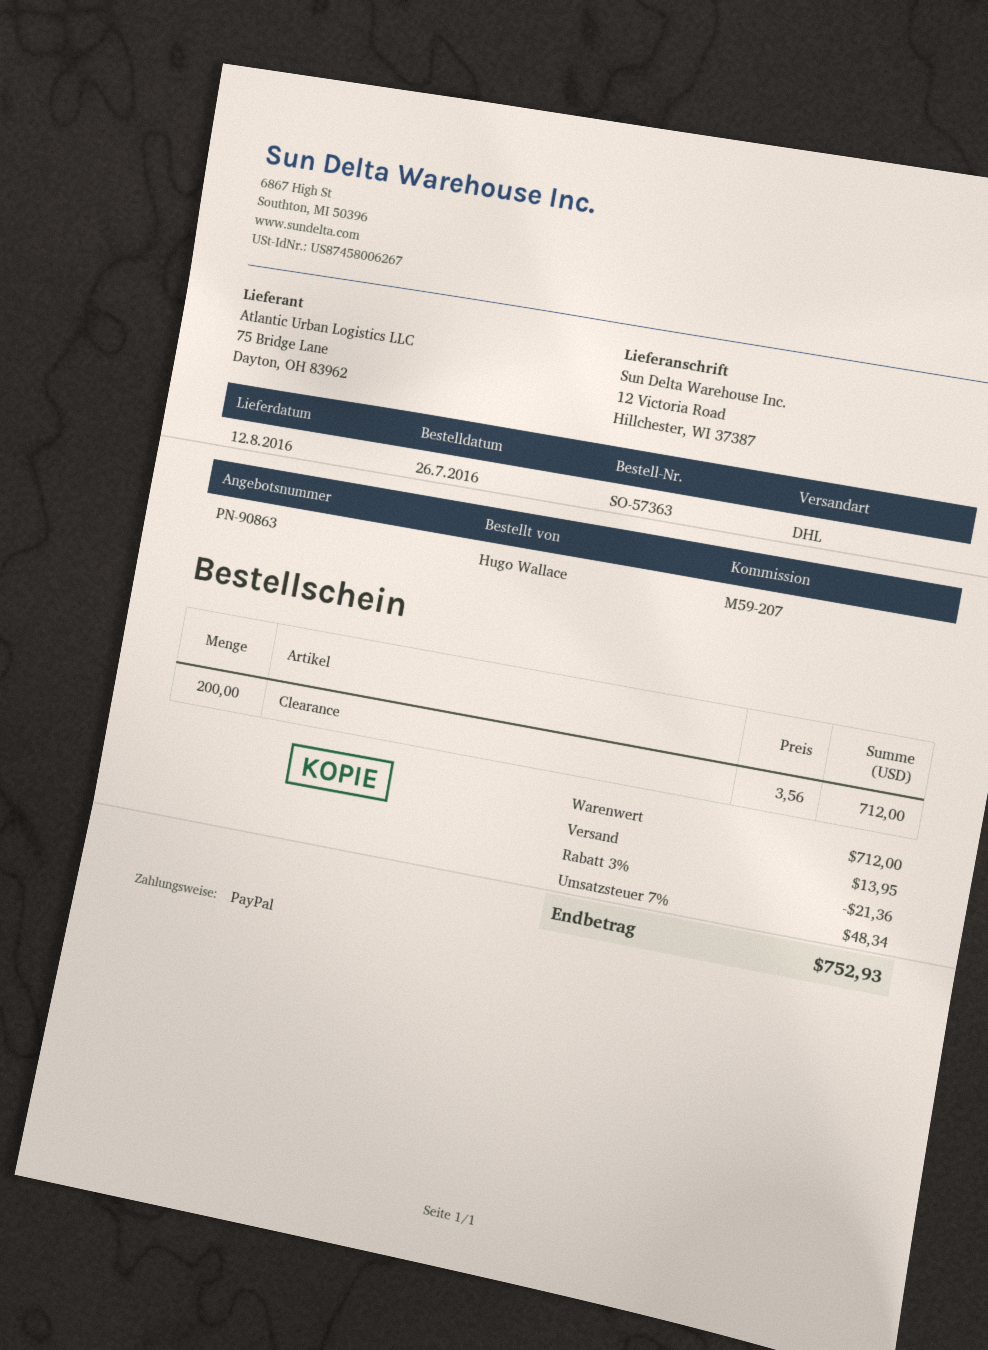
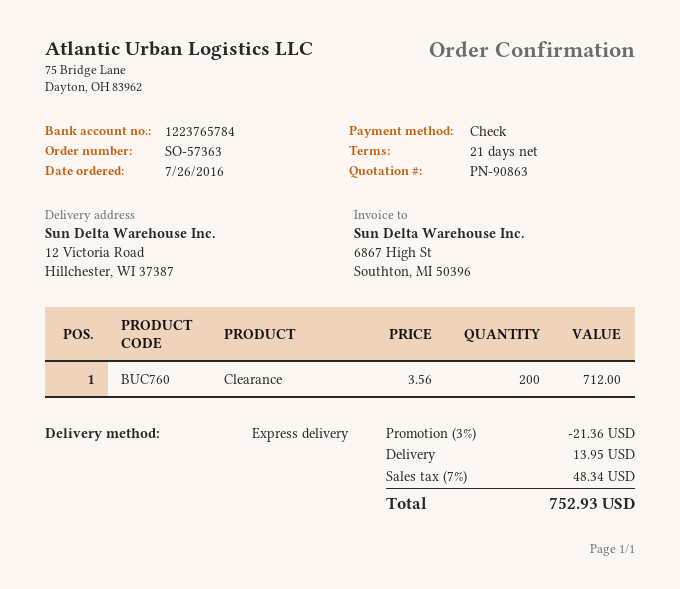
payment method: PayPal -> cheque
shipping method: DHL -> express

